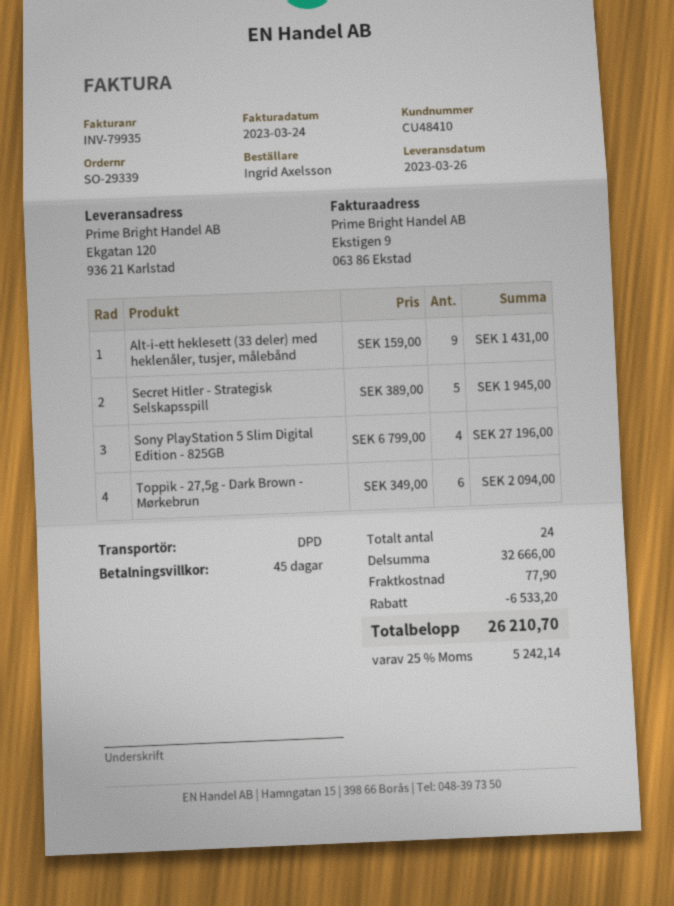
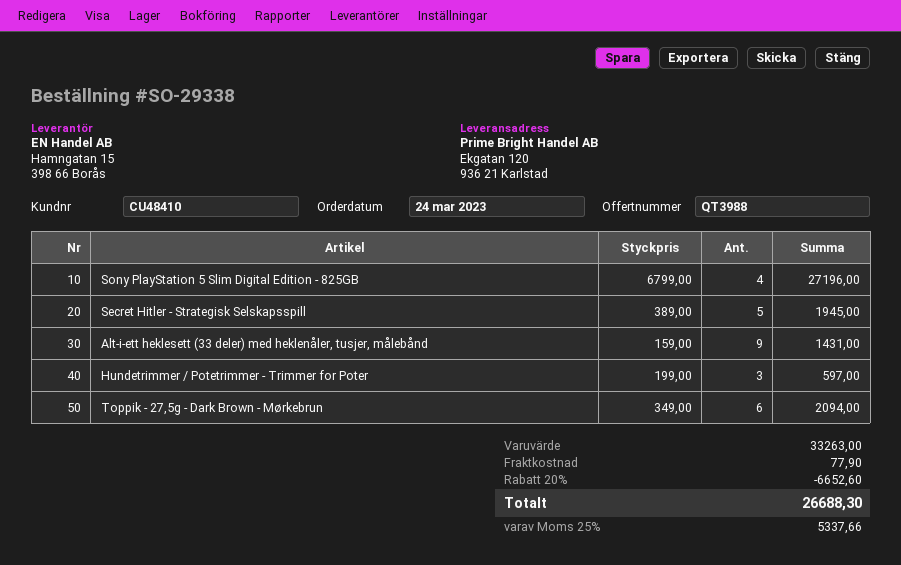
order number: SO-29339 -> SO-29338
Hundetrimmer / Potetrimmer - Trimmer for Poter: none -> 3 x 199.00 = 597.00
subtotal: 32666.00 -> 33263.00
discount: 6533.20 -> 6652.60
tax: 25% = 5242.14 -> 25% = 5337.66
total: 26210.70 -> 26688.30

